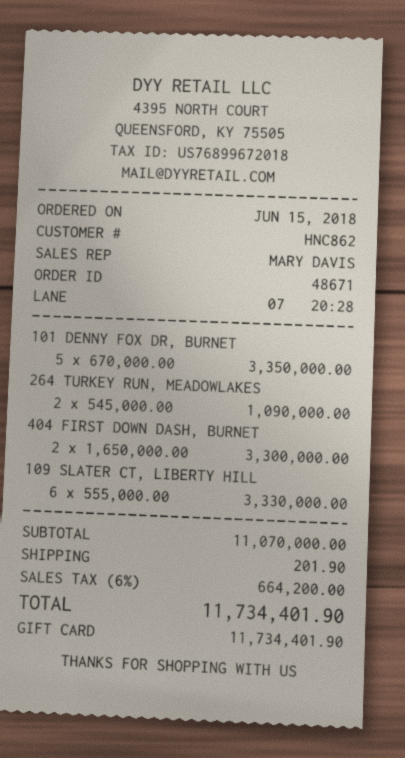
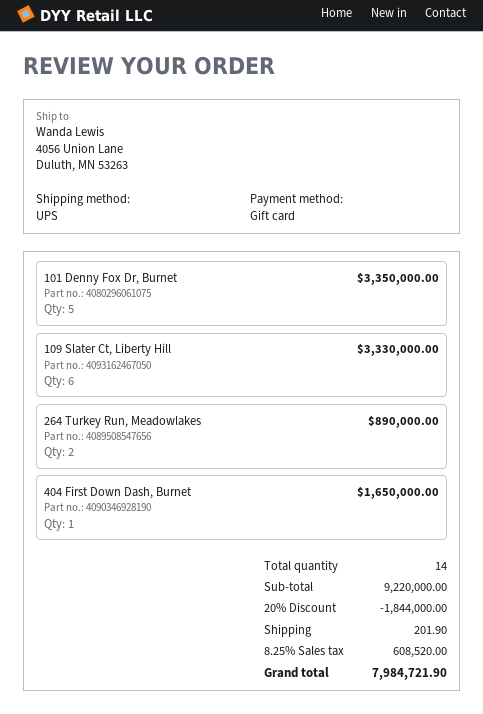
264 TURKEY RUN, MEADOWLAKES: 2 for 1090000.00 -> 2 for 890000.00
404 FIRST DOWN DASH, BURNET: 2 for 3300000.00 -> 1 for 1650000.00
subtotal: 11070000.00 -> 9220000.00
discount: none -> 20% = 1844000.00
tax: 6% = 664200.00 -> 8.25% = 608520.00
total: 11734401.90 -> 7984721.90

